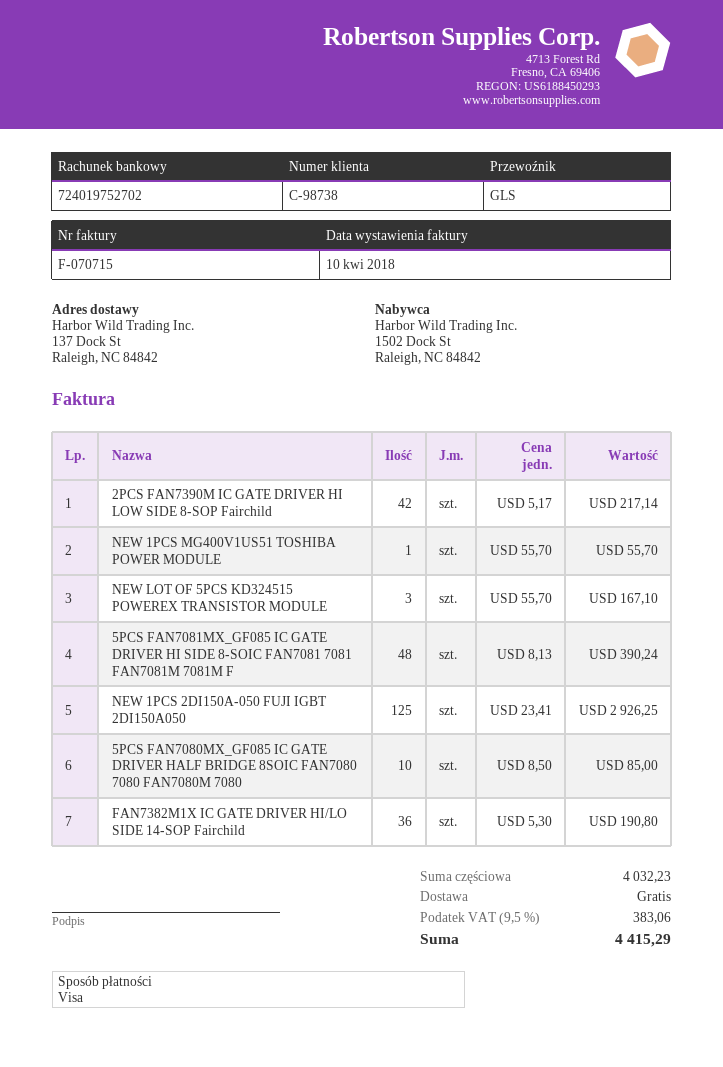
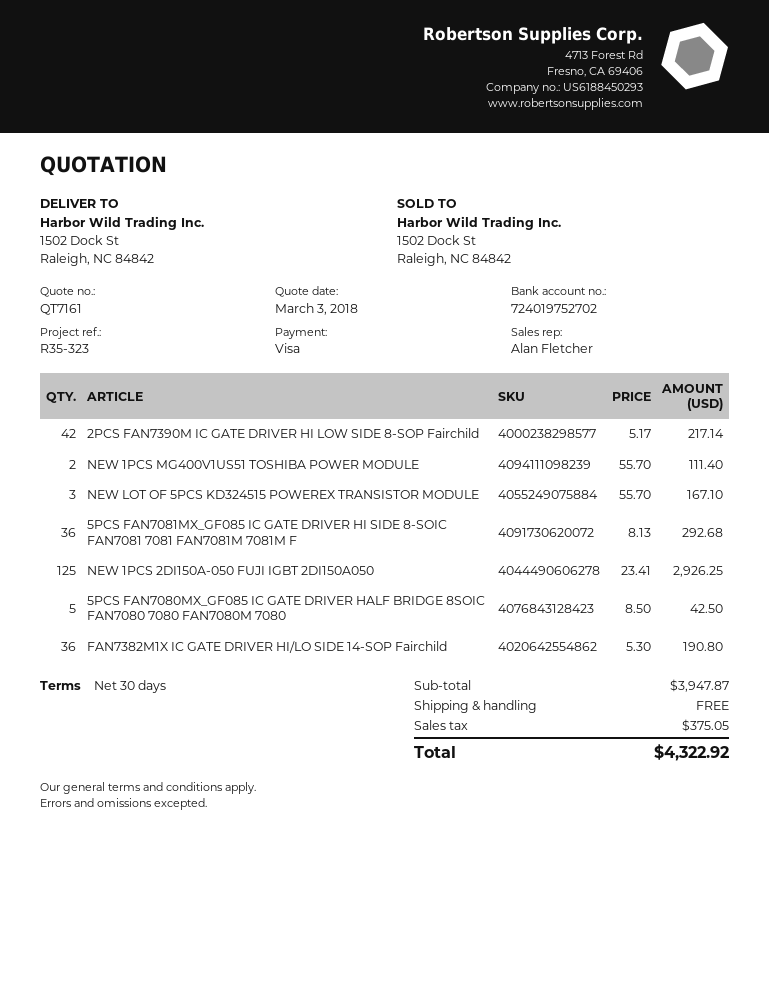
ship to: 137 Dock St, Raleigh, NC 84842 -> 1502 Dock St, Raleigh, NC 84842
NEW 1PCS MG400V1US51 TOSHIBA POWER MODULE: 1 x 55.70 = 55.70 -> 2 x 55.70 = 111.40
5PCS FAN7081MX_GF085 IC GATE DRIVER HI SIDE 8-SOIC FAN7081 7081 FAN7081M 7081M F: 48 x 8.13 = 390.24 -> 36 x 8.13 = 292.68
5PCS FAN7080MX_GF085 IC GATE DRIVER HALF BRIDGE 8SOIC FAN7080 7080 FAN7080M 7080: 10 x 8.50 = 85.00 -> 5 x 8.50 = 42.50
subtotal: 4032.23 -> 3947.87
tax: 383.06 -> 375.05
total: 4415.29 -> 4322.92

